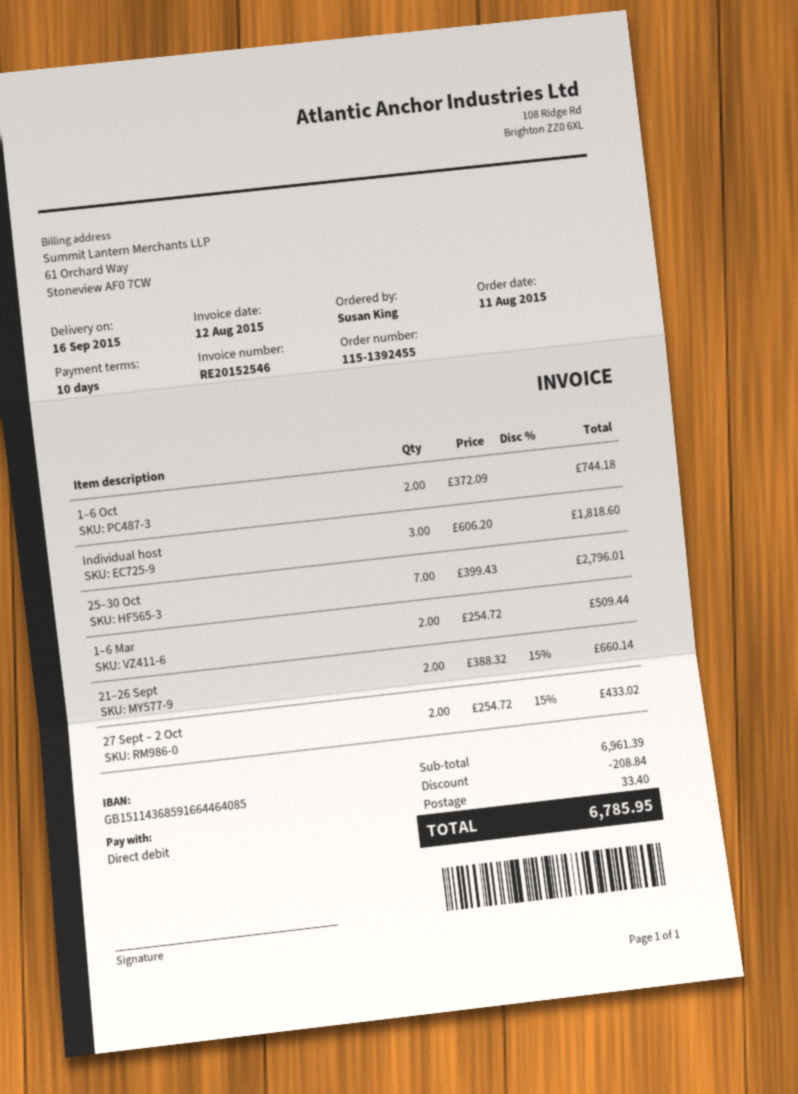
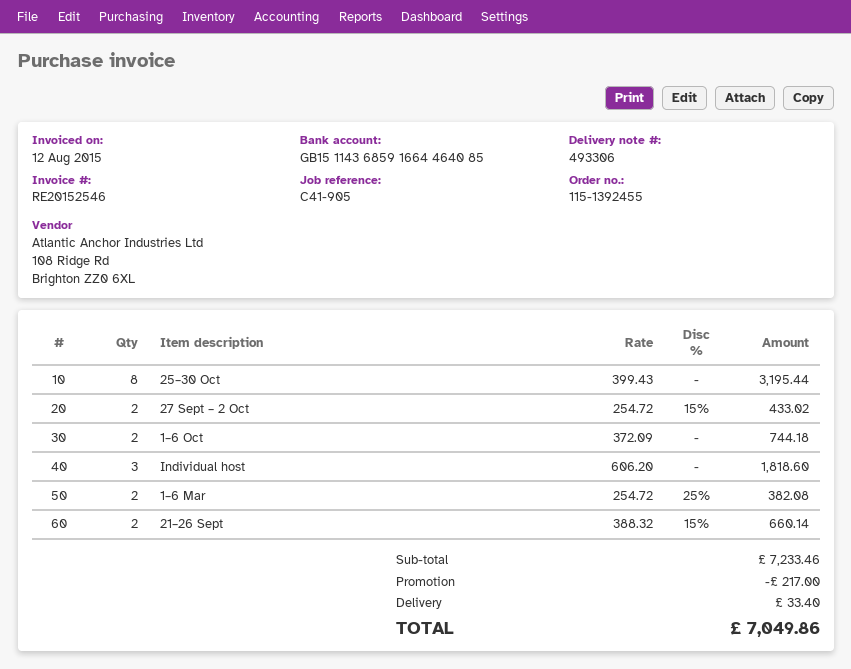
25–30 Oct: 7 x 399.43 = 2796.01 -> 8 x 399.43 = 3195.44
1–6 Mar: 2 x 254.72 = 509.44 -> 2 x 254.72 - 25% = 382.08
subtotal: 6961.39 -> 7233.46
discount: 208.84 -> 217.00
total: 6785.95 -> 7049.86

